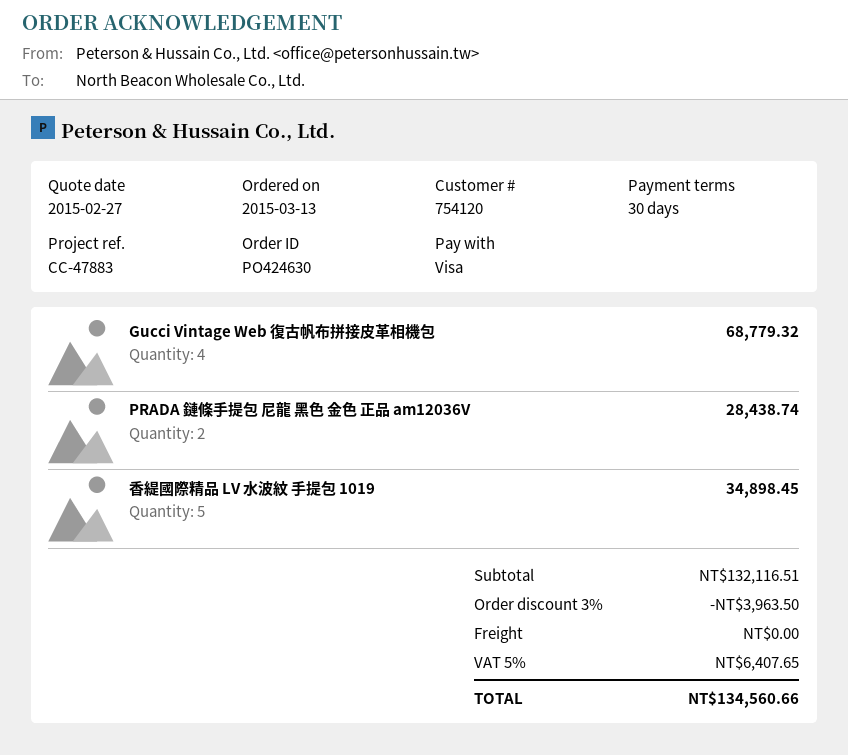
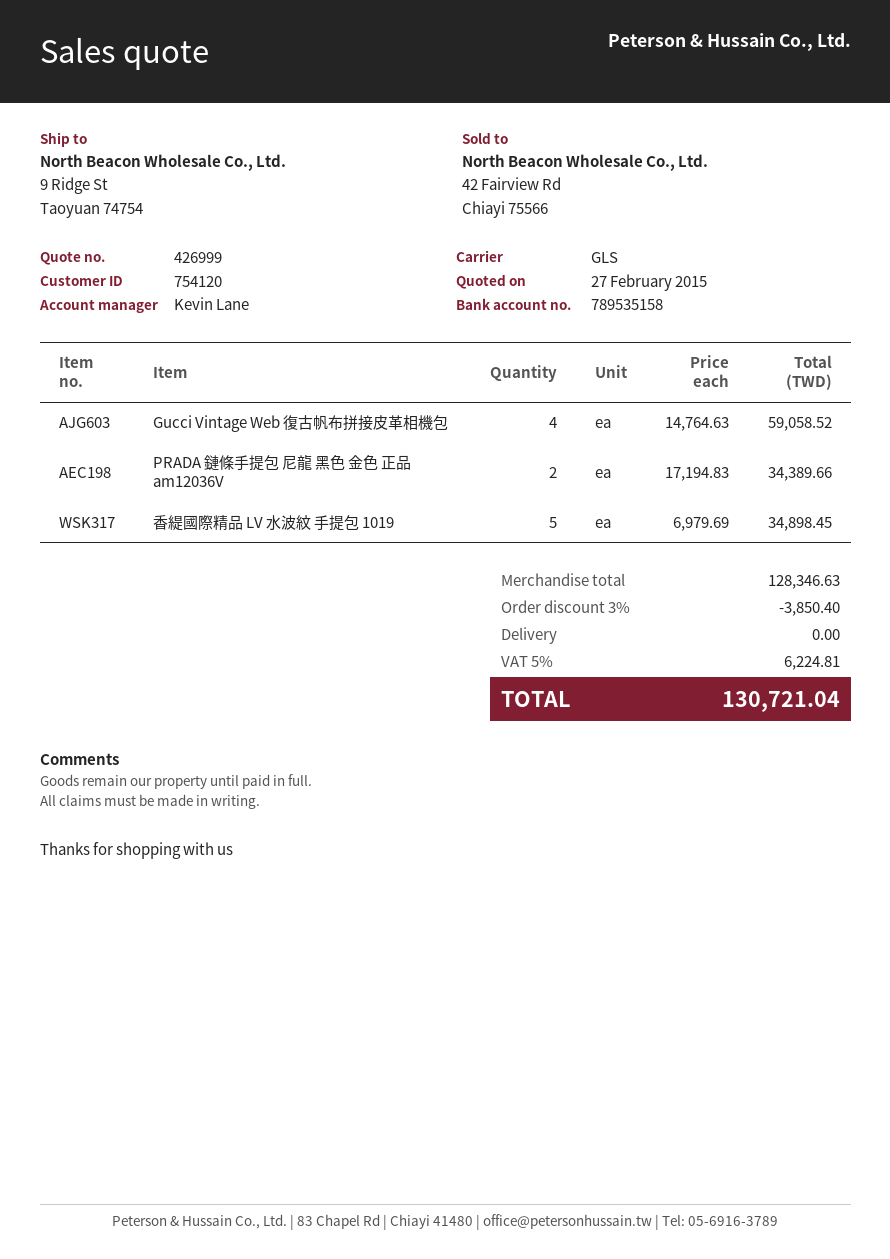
Gucci Vintage Web 復古帆布拼接皮革相機包: 4 for 68779.32 -> 4 for 59058.52
PRADA 鏈條手提包 尼龍 黑色 金色 正品 am12036V: 2 for 28438.74 -> 2 for 34389.66
subtotal: 132116.51 -> 128346.63
discount: 3% = 3963.50 -> 3% = 3850.40
tax: 5% = 6407.65 -> 5% = 6224.81
total: 134560.66 -> 130721.04

